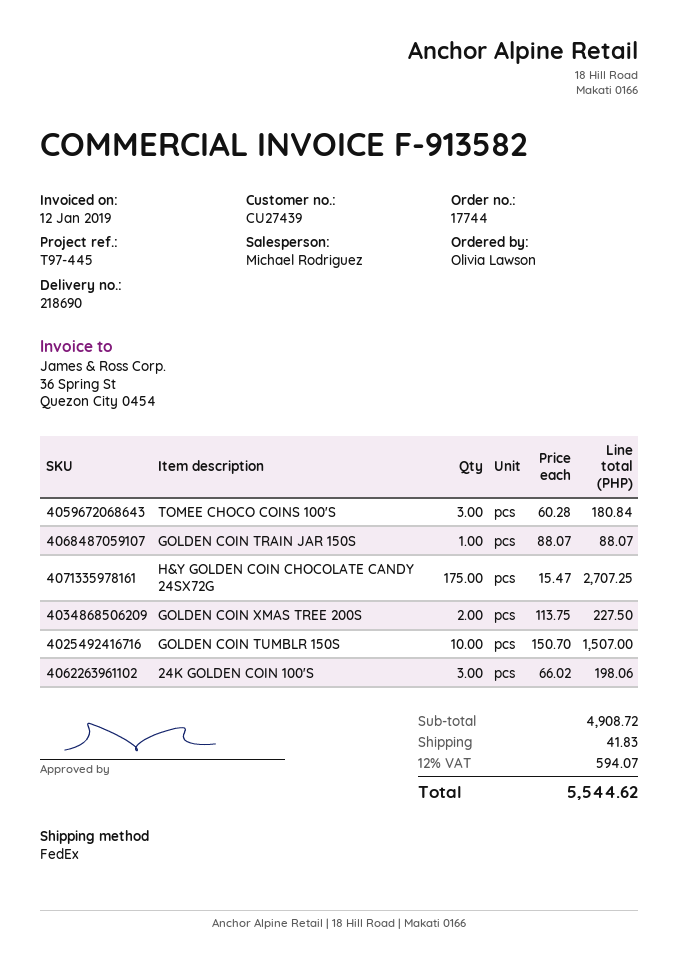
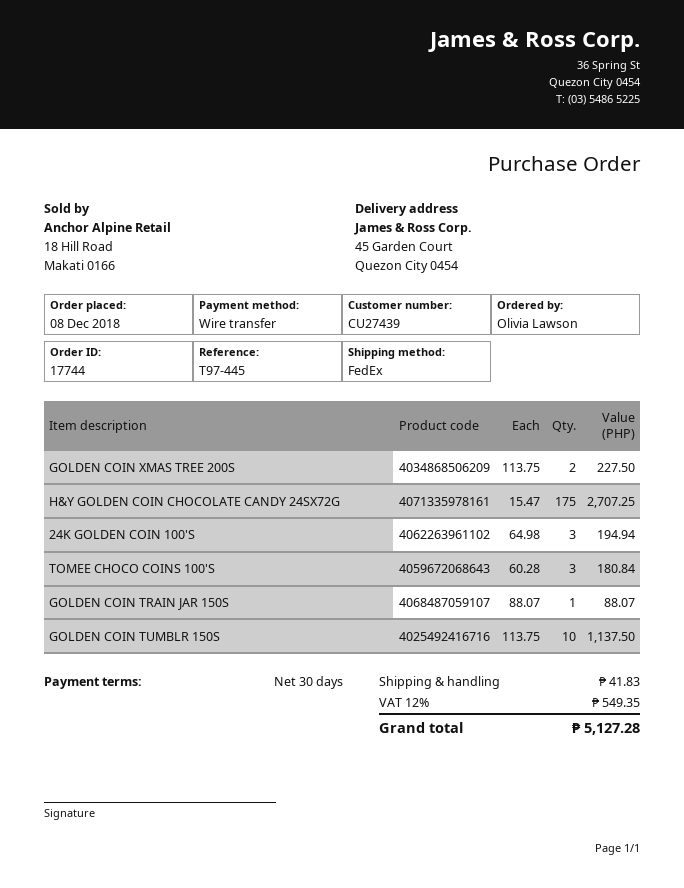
GOLDEN COIN TUMBLR 150S: 10 x 150.70 = 1507.00 -> 10 x 113.75 = 1137.50
24K GOLDEN COIN 100'S: 3 x 66.02 = 198.06 -> 3 x 64.98 = 194.94
tax: 12% = 594.07 -> 12% = 549.35
total: 5544.62 -> 5127.28

